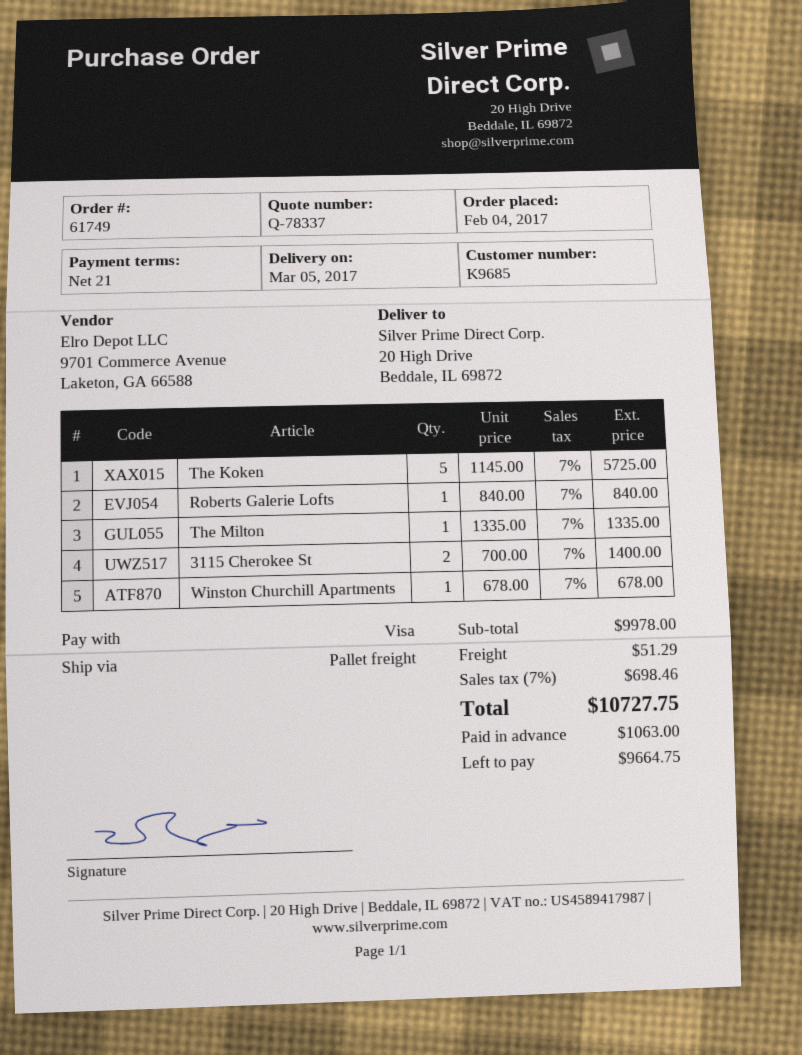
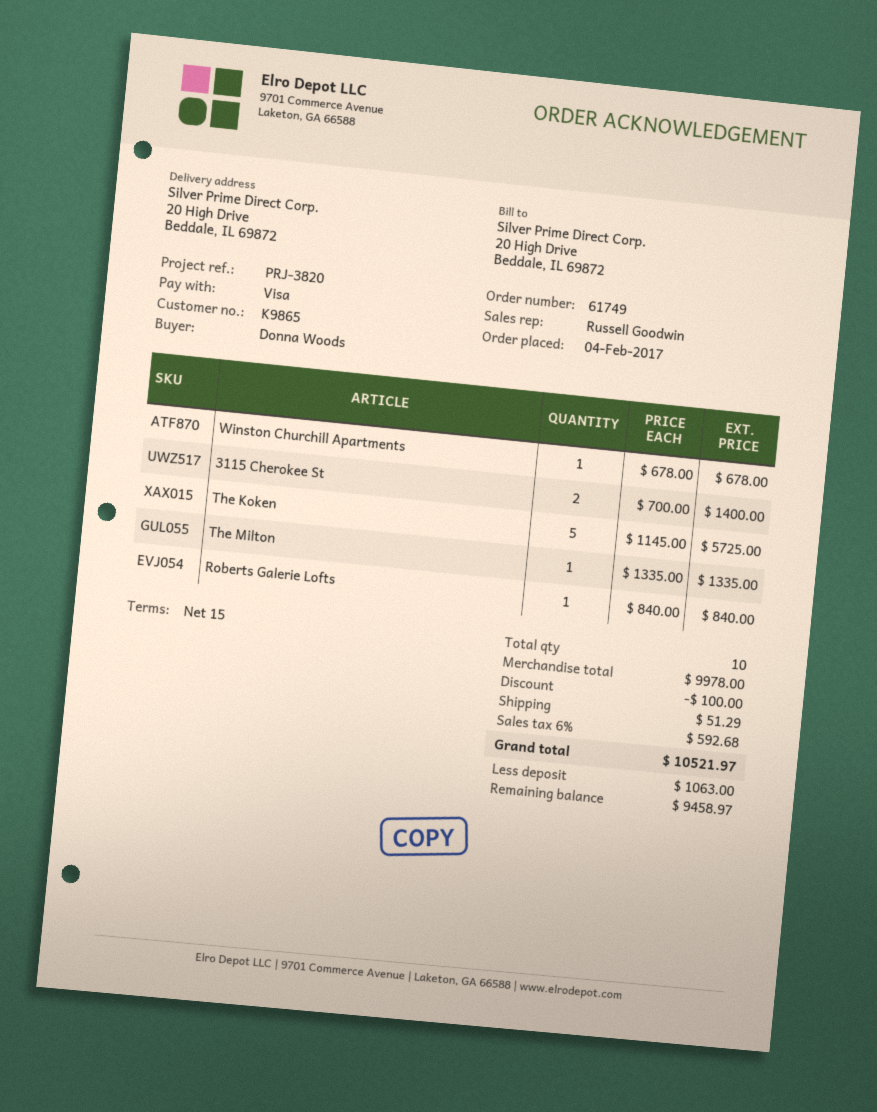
payment terms: 21 days -> 15 days
customer number: K9685 -> K9865
discount: none -> 100.00
tax: 7% = 698.46 -> 6% = 592.68
total: 10727.75 -> 10521.97
balance: 9664.75 -> 9458.97

